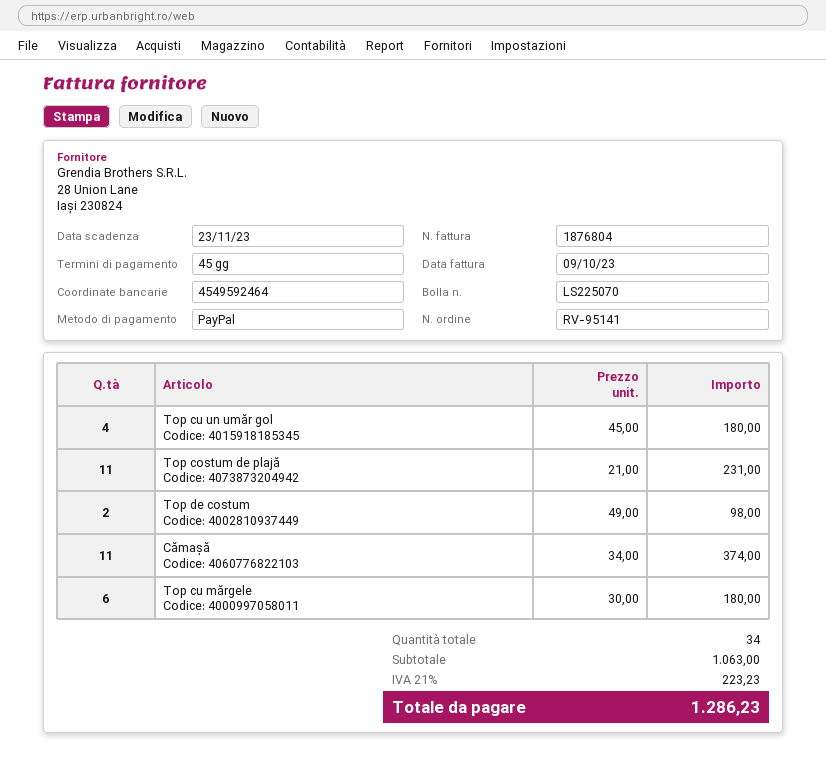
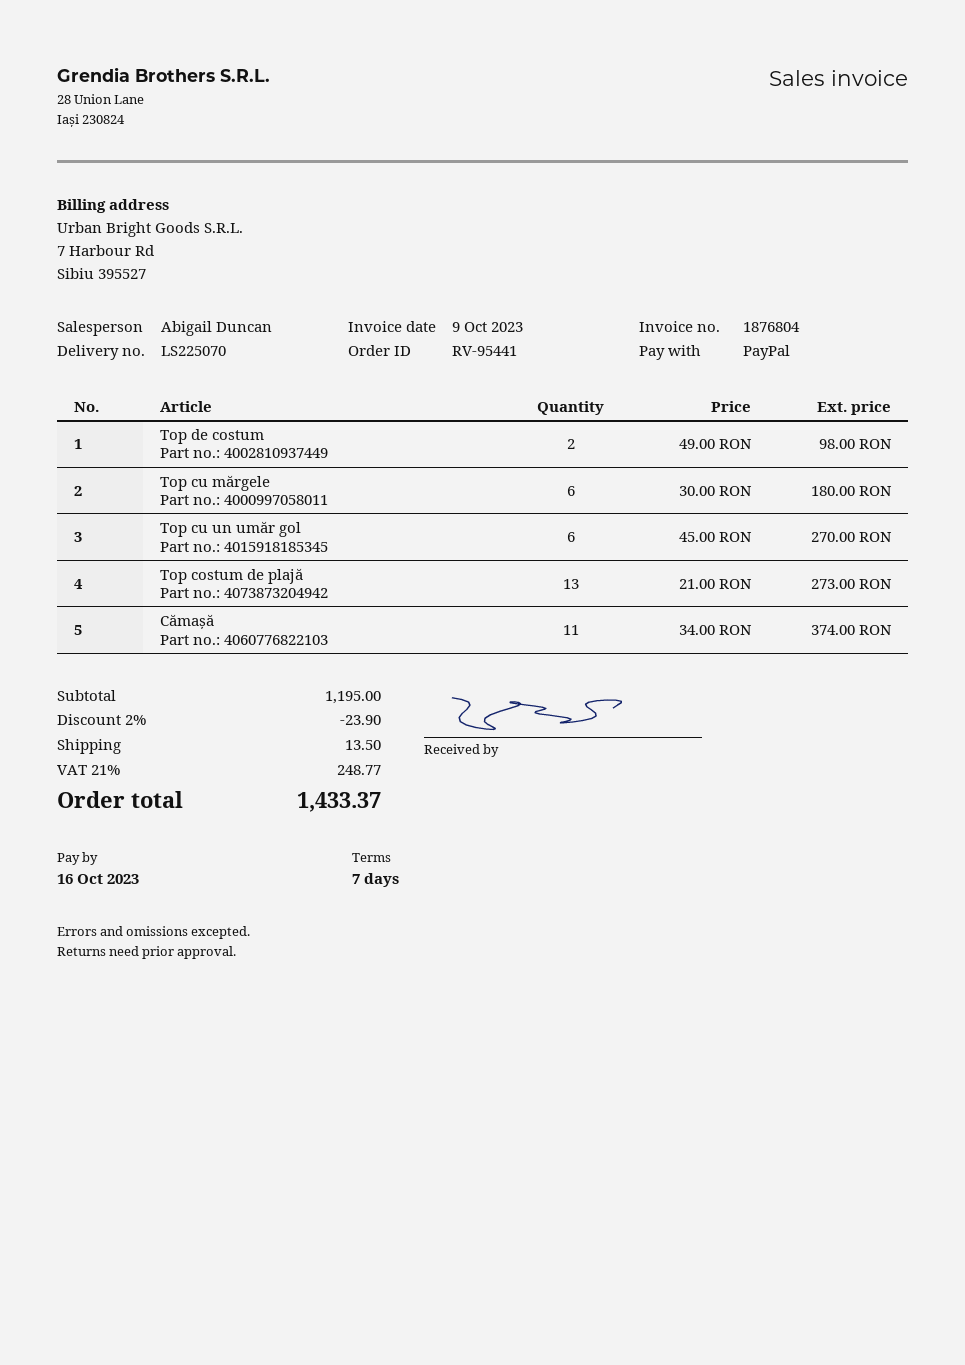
order number: RV-95141 -> RV-95441
payment terms: 45 days -> 7 days
due date: 2023-11-23 -> 2023-10-16
Top cu un umăr gol: 4 x 45.00 = 180.00 -> 6 x 45.00 = 270.00
Top costum de plajă: 11 x 21.00 = 231.00 -> 13 x 21.00 = 273.00
subtotal: 1063.00 -> 1195.00
discount: none -> 2% = 23.90
shipping: none -> 13.50
tax: 21% = 223.23 -> 21% = 248.77
total: 1286.23 -> 1433.37

